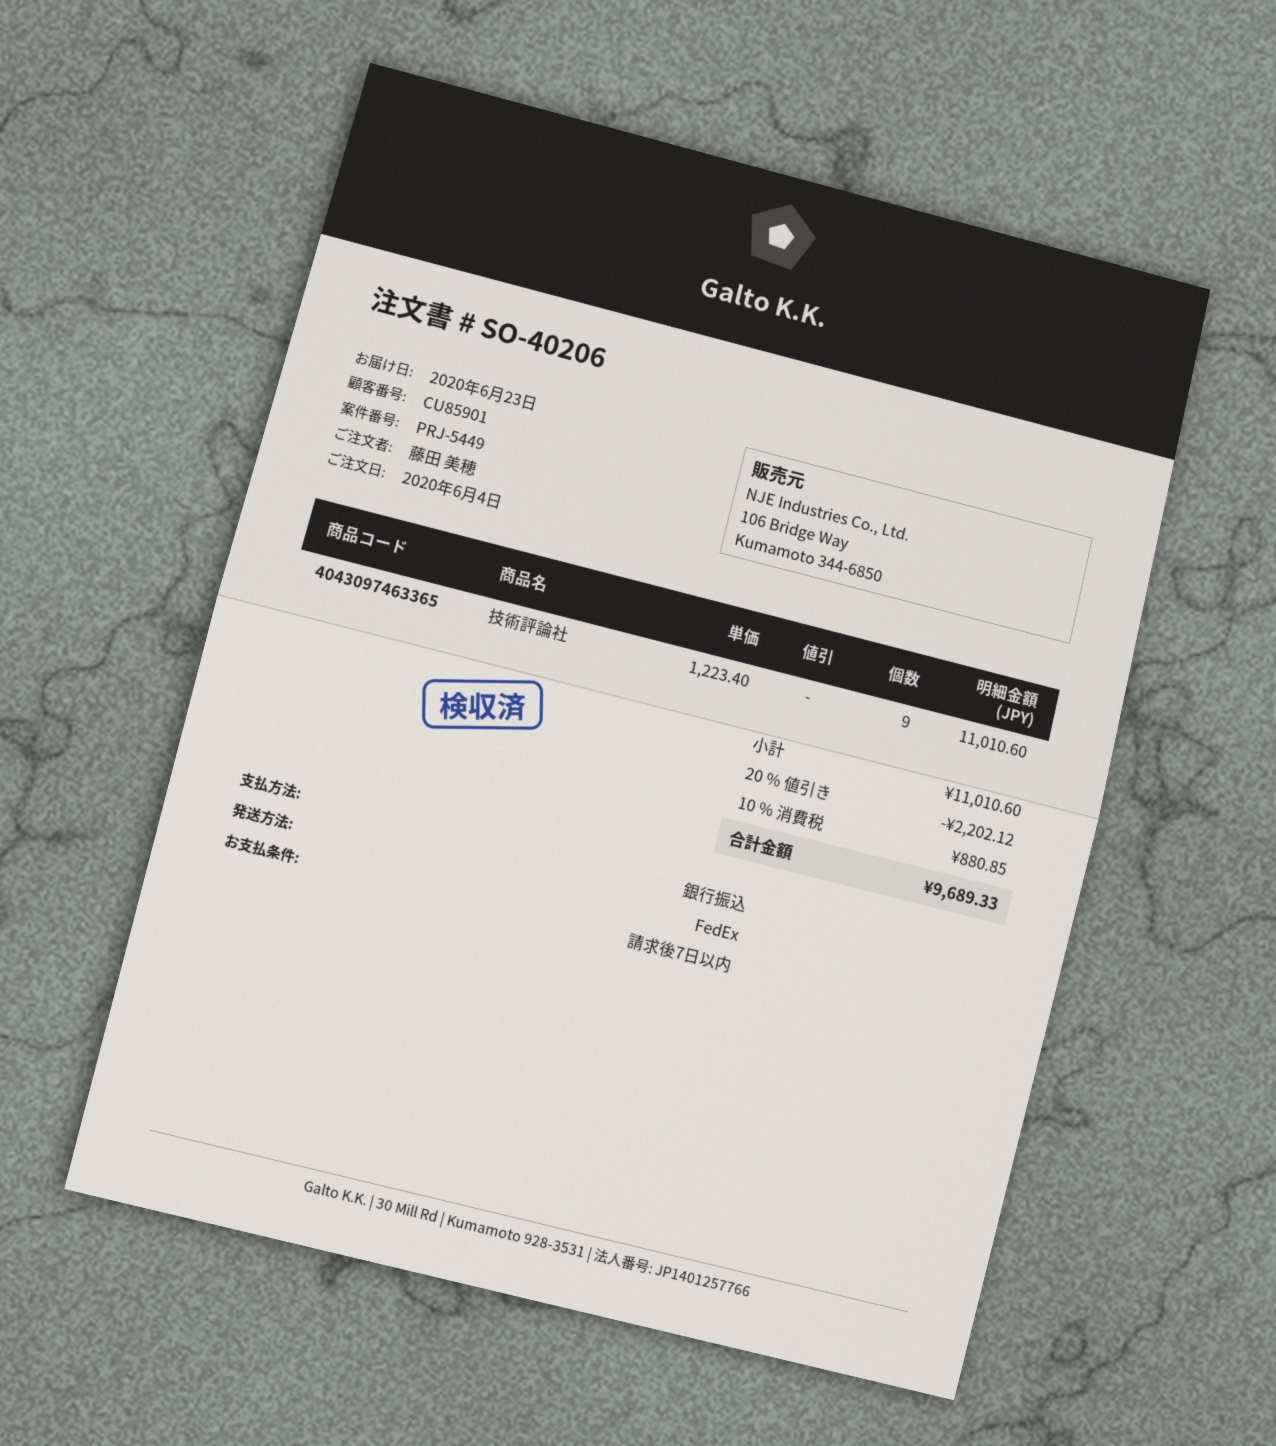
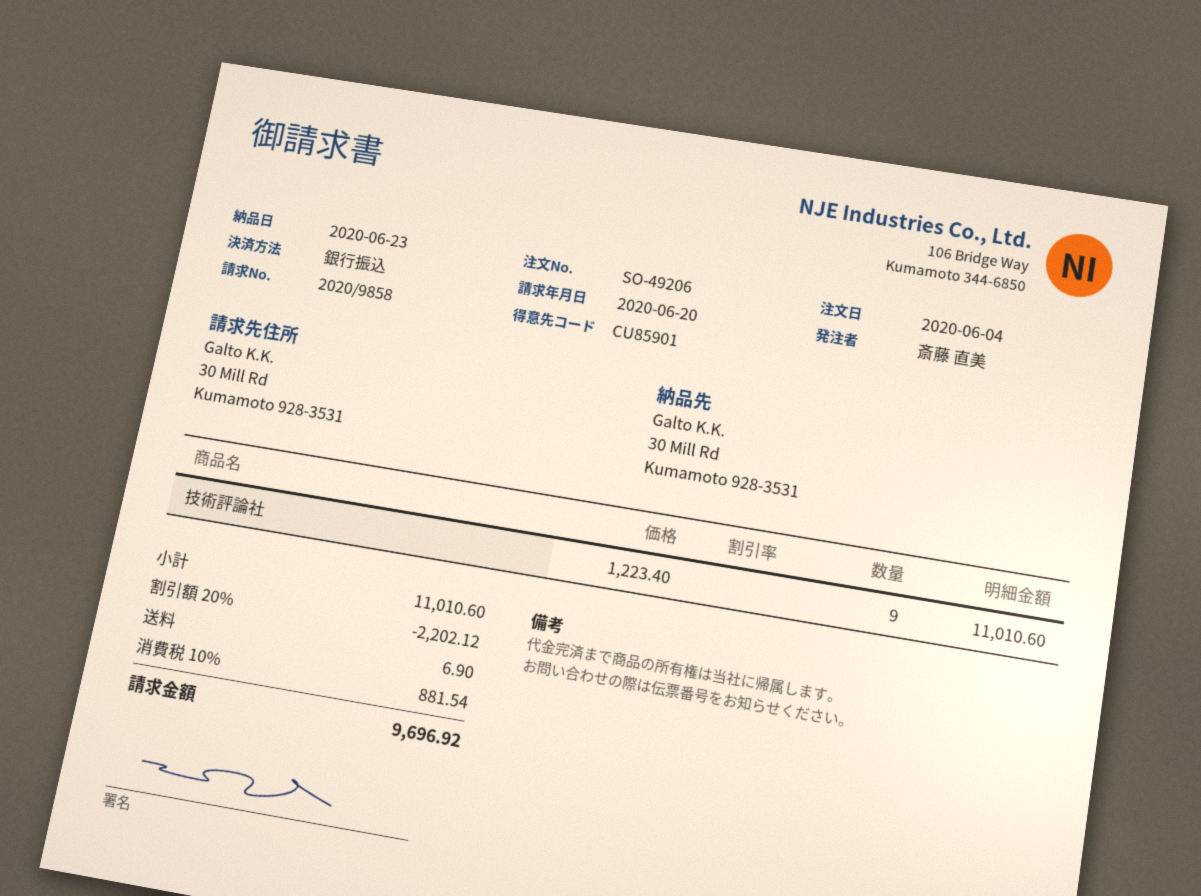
order number: SO-40206 -> SO-49206
ordered by: 藤田 美穂 -> 斎藤 直美
shipping: none -> 6.90
tax: 10% = 880.85 -> 10% = 881.54
total: 9689.33 -> 9696.92

